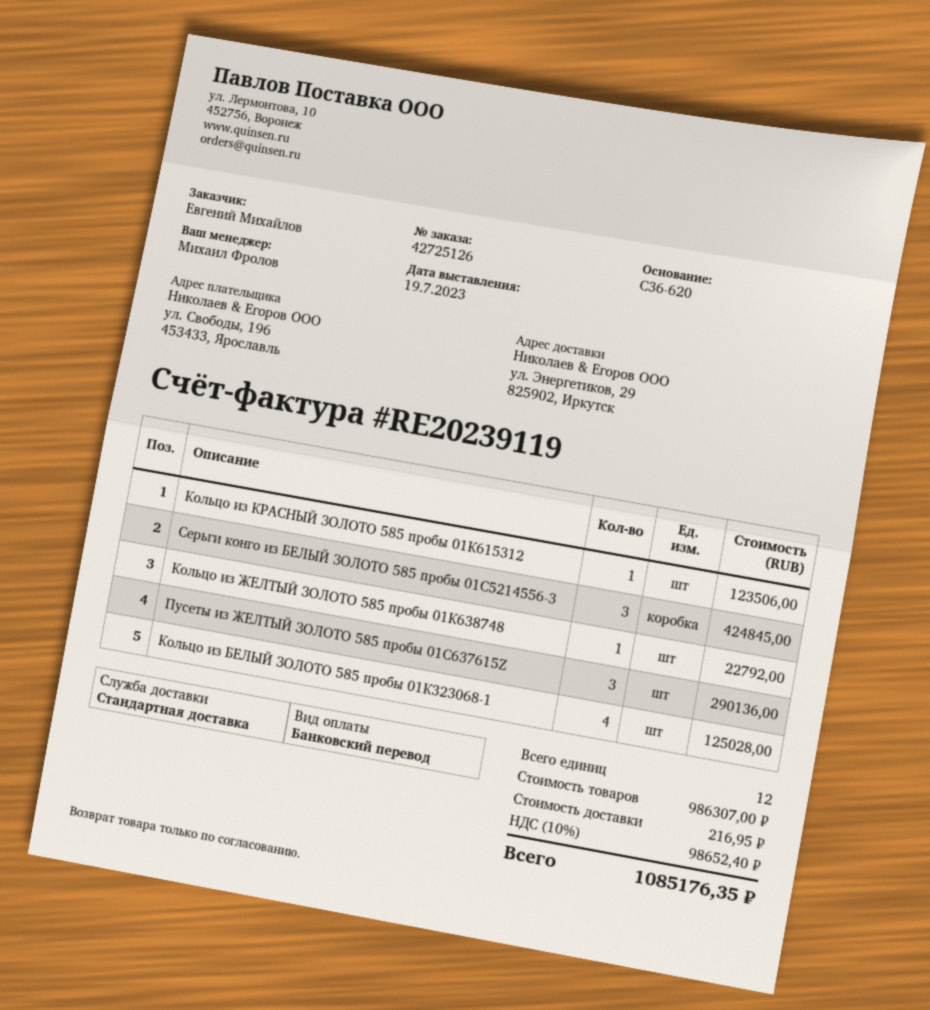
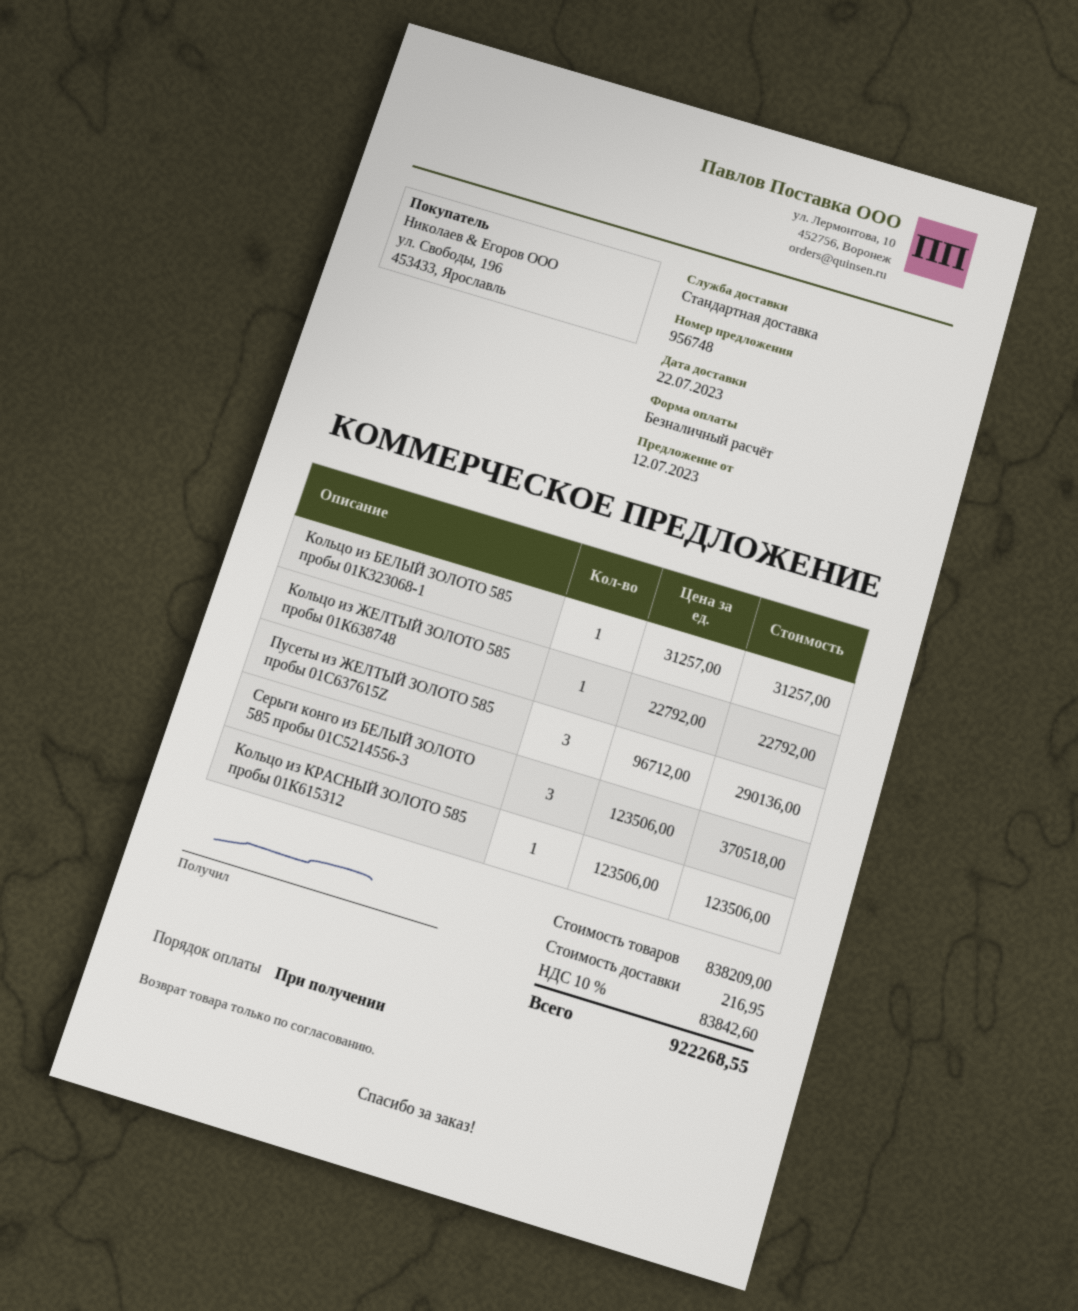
Серьги конго из БЕЛЫЙ ЗОЛОТО 585 пробы 01С5214556-3: 3 for 424845.00 -> 3 for 370518.00
Кольцо из БЕЛЫЙ ЗОЛОТО 585 пробы 01К323068-1: 4 for 125028.00 -> 1 for 31257.00
subtotal: 986307.00 -> 838209.00
tax: 10% = 98652.40 -> 10% = 83842.60
total: 1085176.35 -> 922268.55

